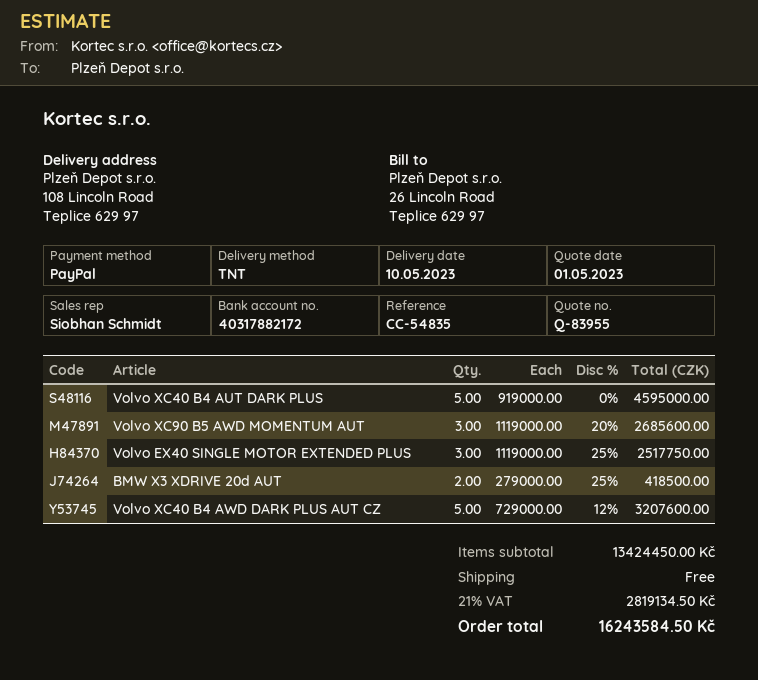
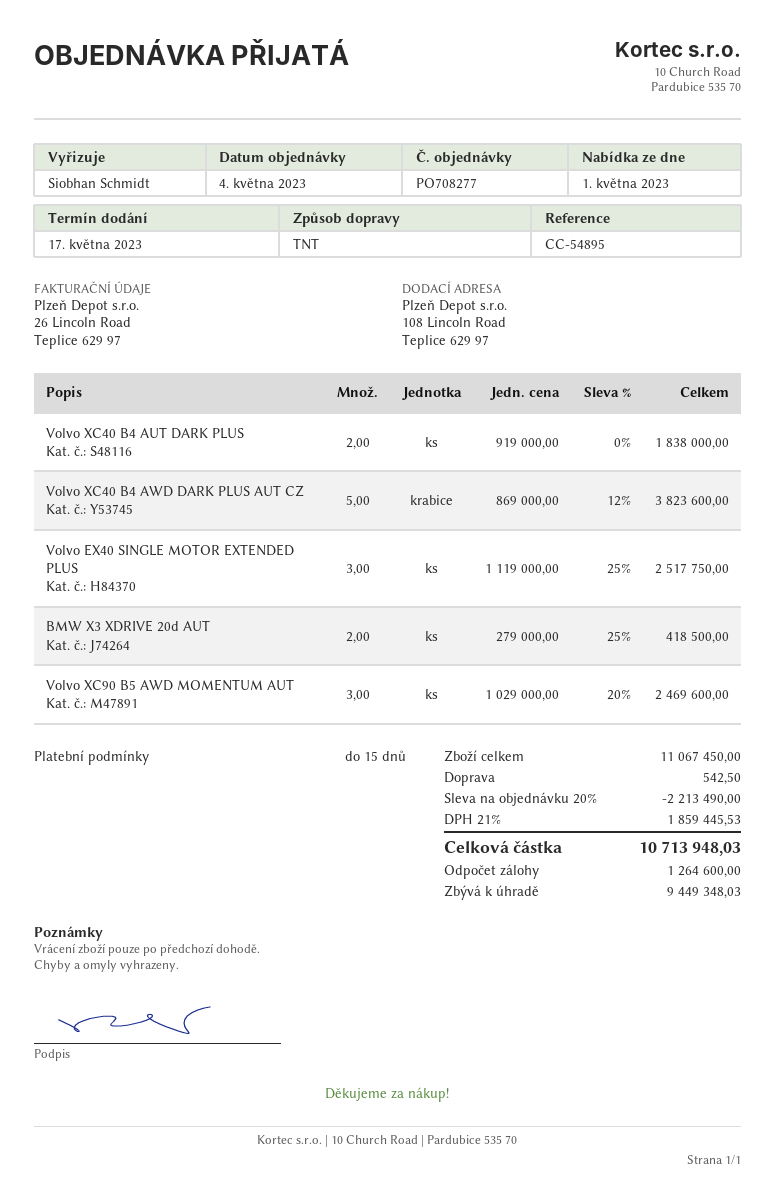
delivery date: 2023-05-10 -> 2023-05-17
reference: CC-54835 -> CC-54895
Volvo XC40 B4 AUT DARK PLUS: 5 x 919000.00 = 4595000.00 -> 2 x 919000.00 = 1838000.00
Volvo XC90 B5 AWD MOMENTUM AUT: 3 x 1119000.00 - 20% = 2685600.00 -> 3 x 1029000.00 - 20% = 2469600.00
Volvo XC40 B4 AWD DARK PLUS AUT CZ: 5 x 729000.00 - 12% = 3207600.00 -> 5 x 869000.00 - 12% = 3823600.00
subtotal: 13424450.00 -> 11067450.00
discount: none -> 20% = 2213490.00
shipping: 0.00 -> 542.50
tax: 21% = 2819134.50 -> 21% = 1859445.53
total: 16243584.50 -> 10713948.03

